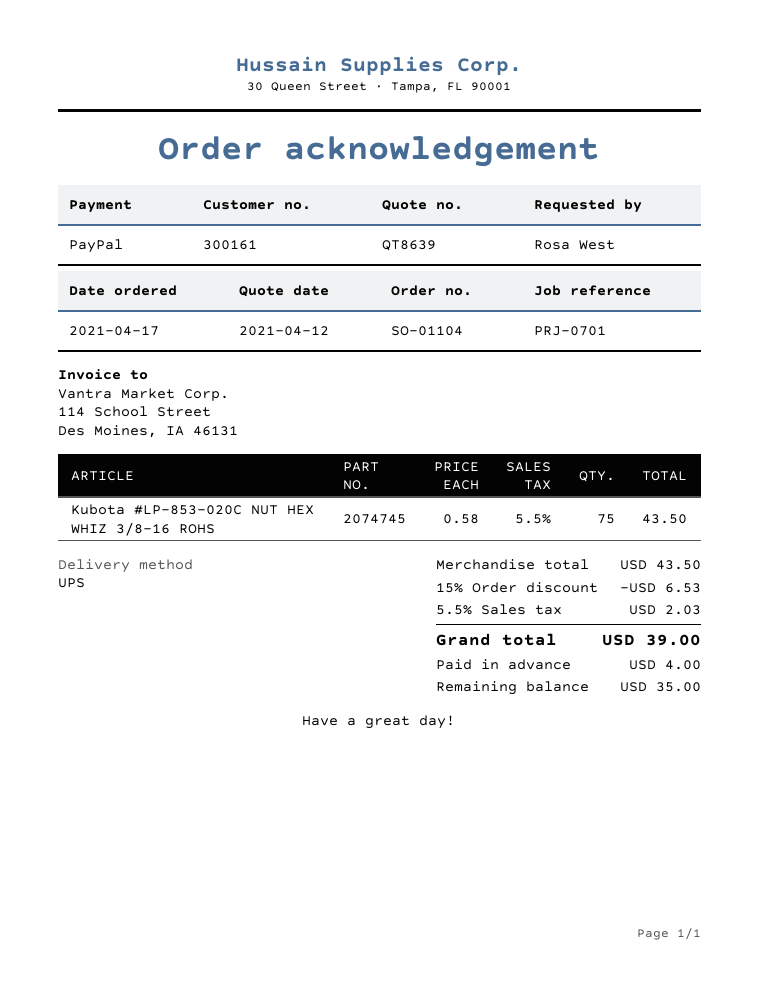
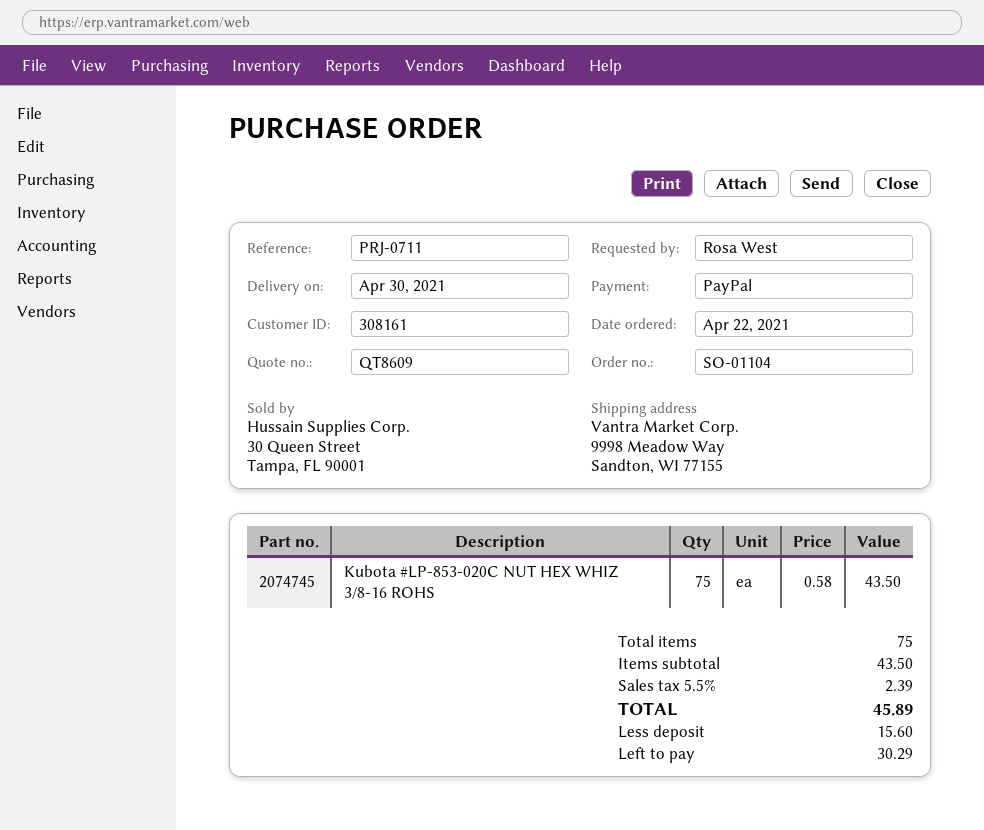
quote number: QT8639 -> QT8609
order date: 2021-04-17 -> 2021-04-22
customer number: 300161 -> 308161
reference: PRJ-0701 -> PRJ-0711
discount: 15% = 6.53 -> none
tax: 5.5% = 2.03 -> 5.5% = 2.39
total: 39.00 -> 45.89
deposit: 4.00 -> 15.60
balance: 35.00 -> 30.29

